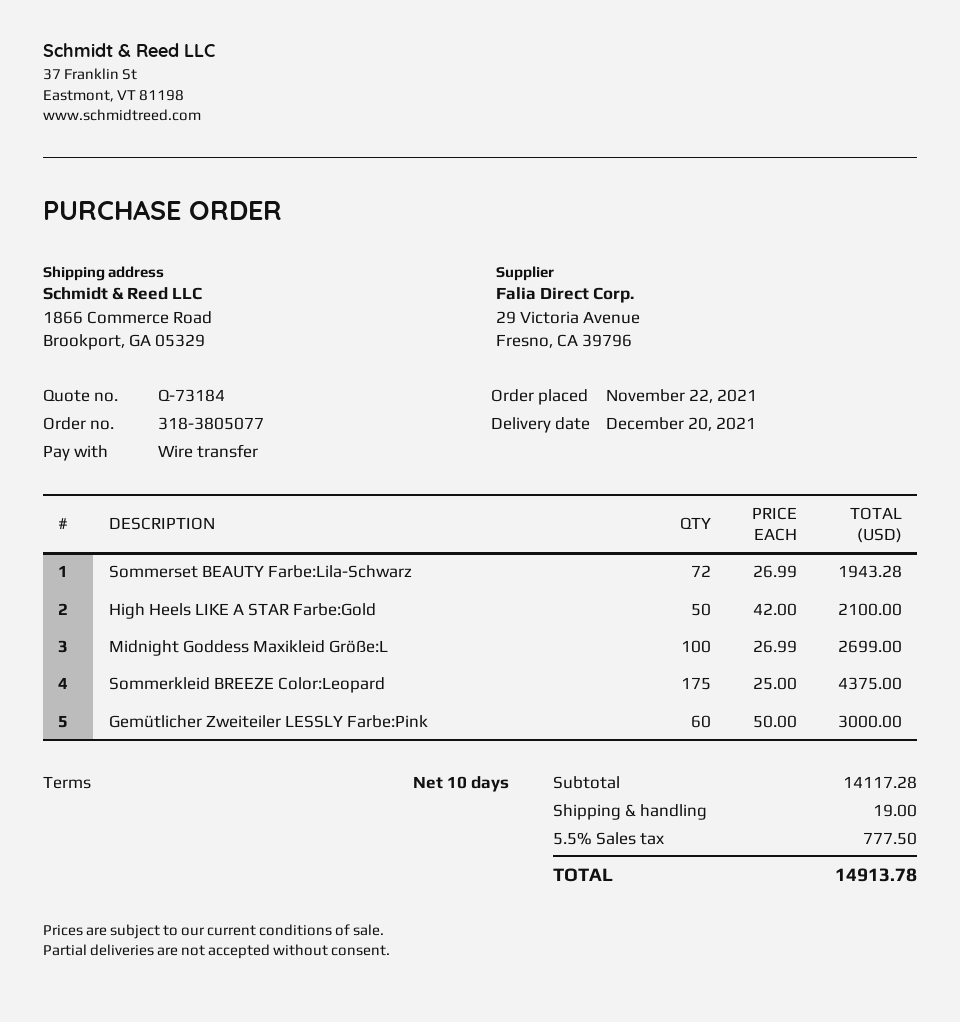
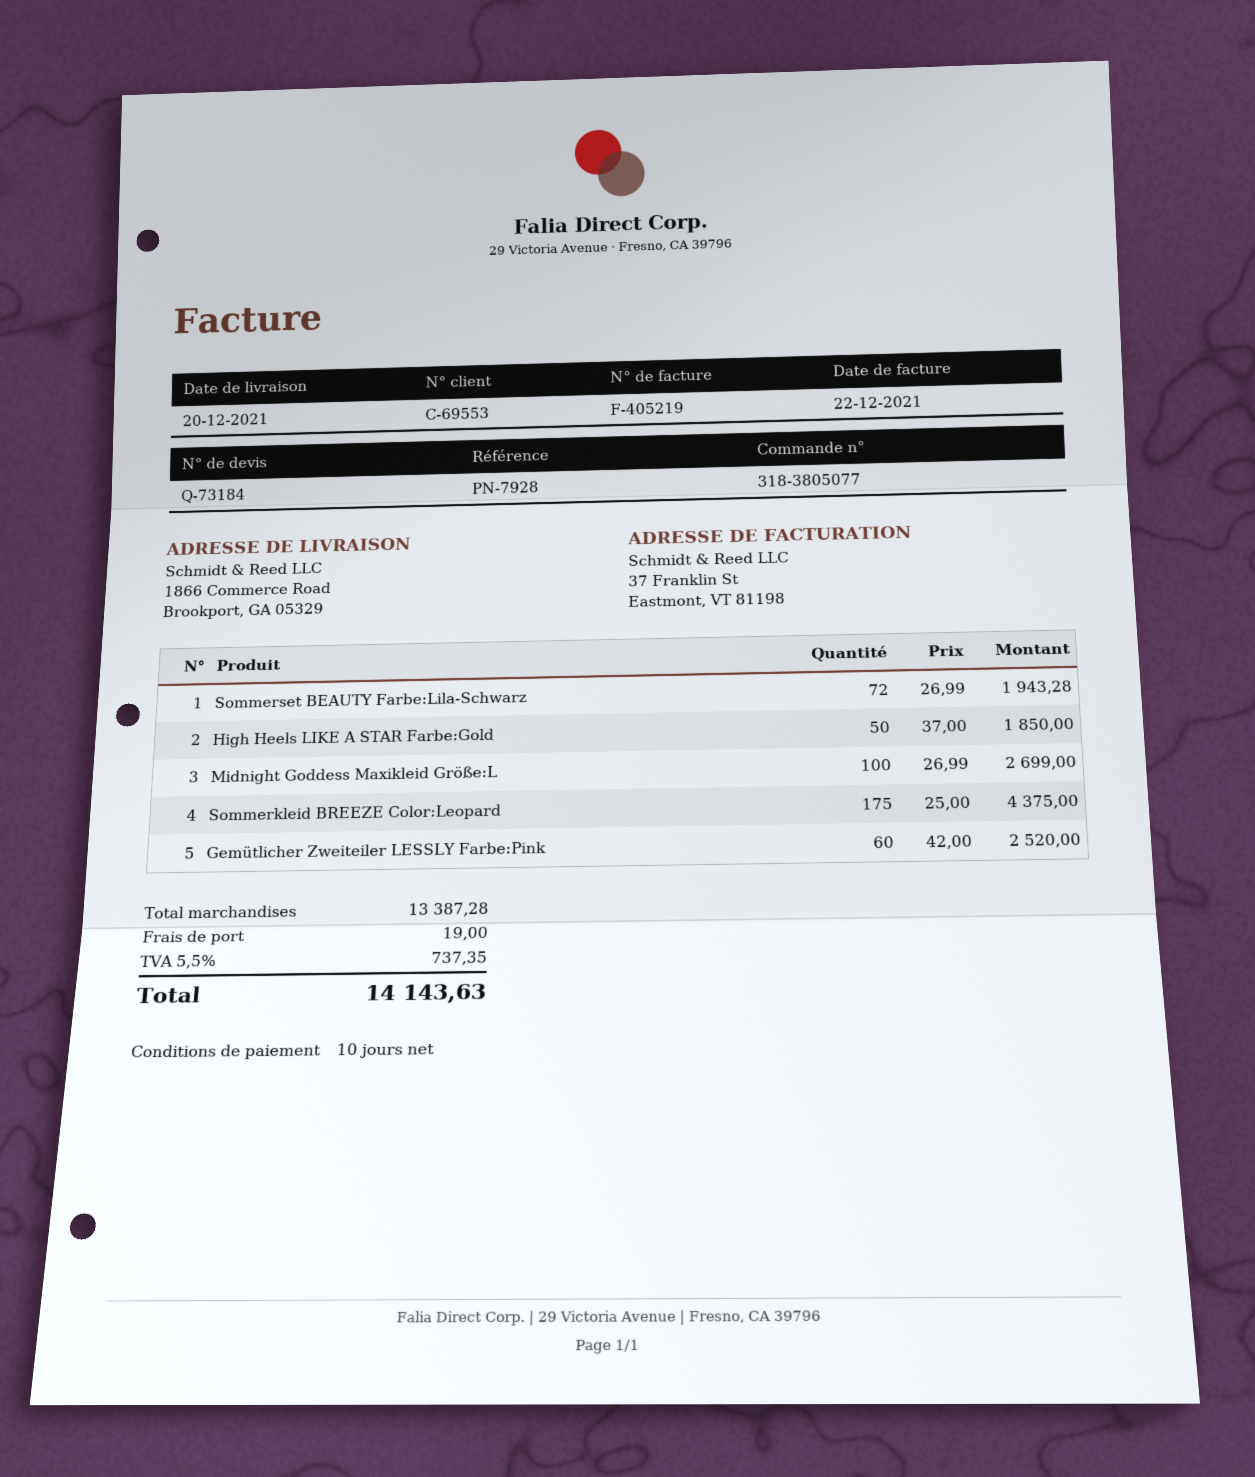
High Heels LIKE A STAR Farbe:Gold: 50 x 42.00 = 2100.00 -> 50 x 37.00 = 1850.00
Gemütlicher Zweiteiler LESSLY Farbe:Pink: 60 x 50.00 = 3000.00 -> 60 x 42.00 = 2520.00
subtotal: 14117.28 -> 13387.28
tax: 5.5% = 777.50 -> 5.5% = 737.35
total: 14913.78 -> 14143.63

